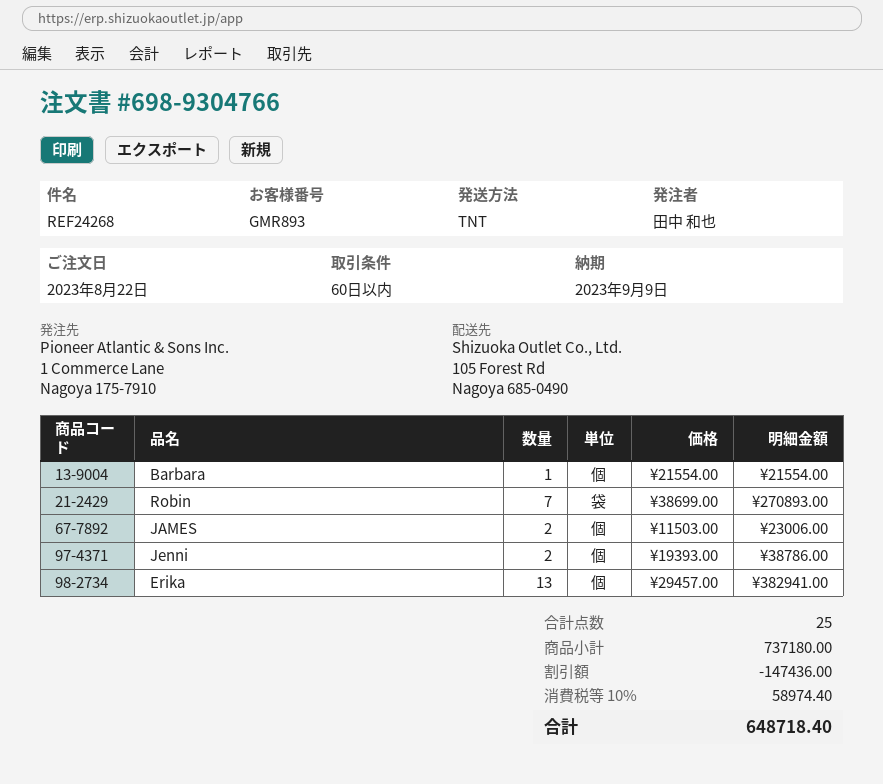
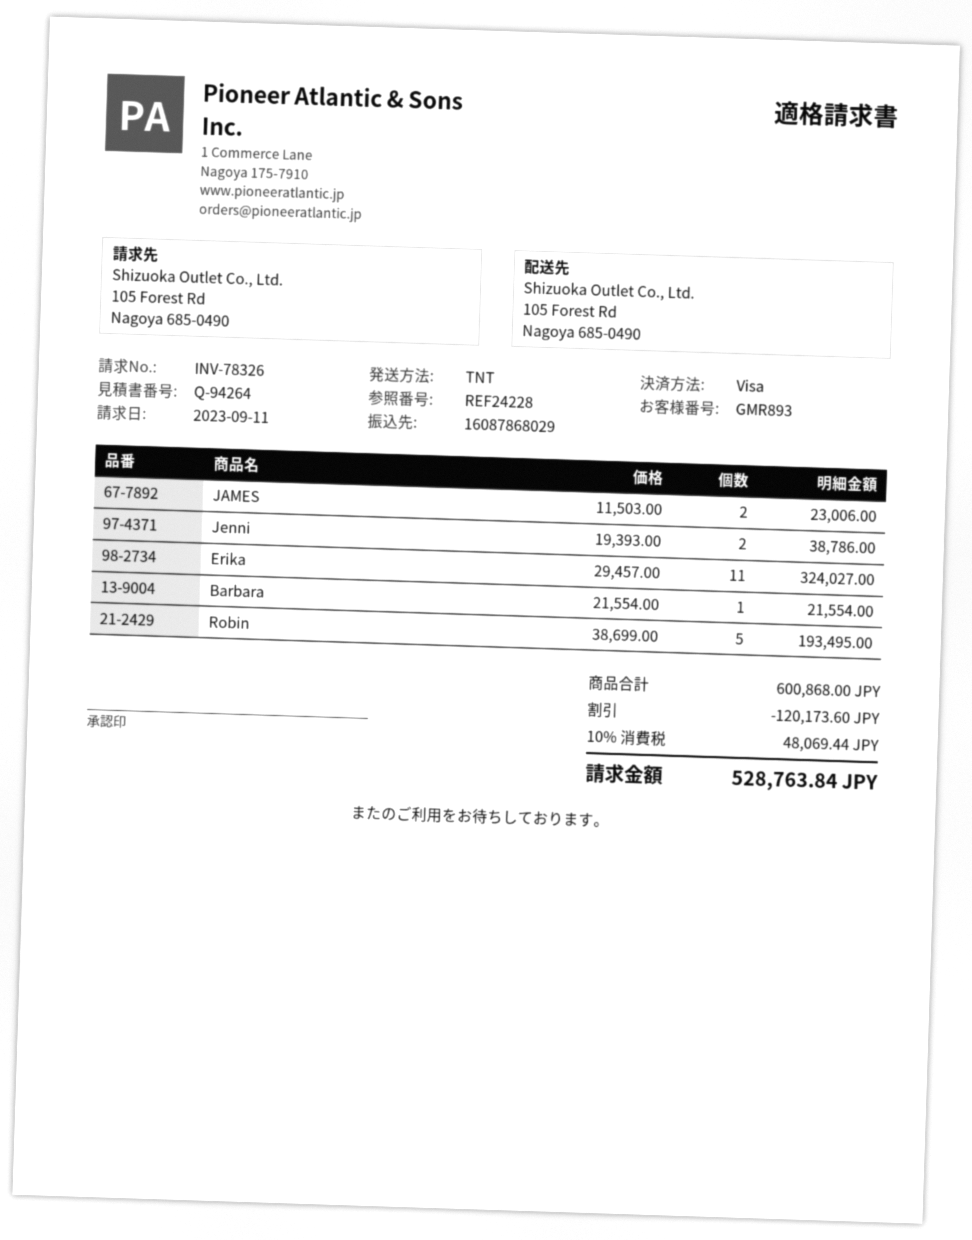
reference: REF24268 -> REF24228
Robin: 7 x 38699.00 = 270893.00 -> 5 x 38699.00 = 193495.00
Erika: 13 x 29457.00 = 382941.00 -> 11 x 29457.00 = 324027.00
subtotal: 737180.00 -> 600868.00
discount: 147436.00 -> 120173.60
tax: 10% = 58974.40 -> 10% = 48069.44
total: 648718.40 -> 528763.84

